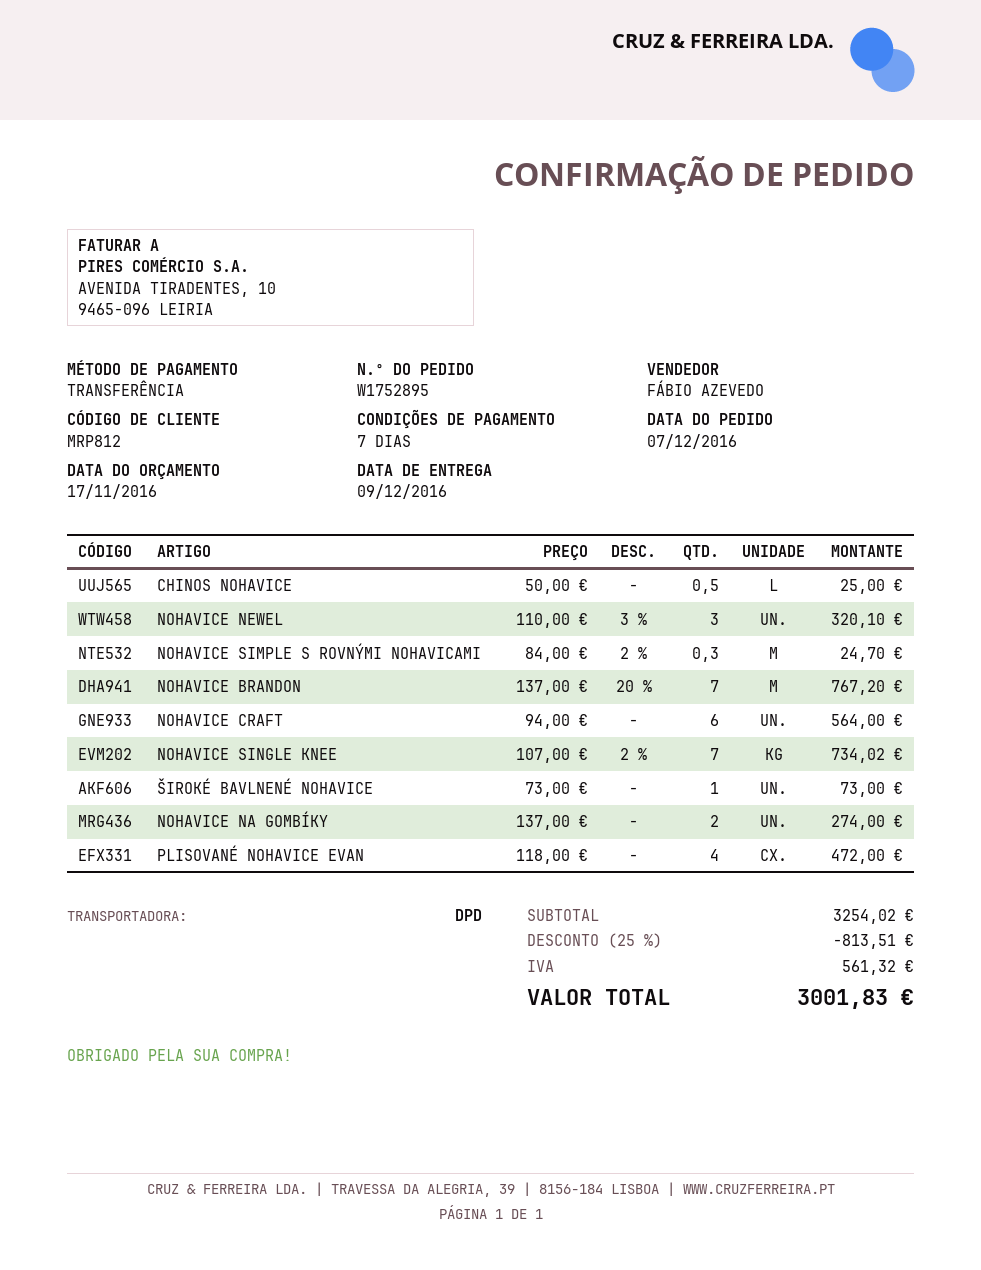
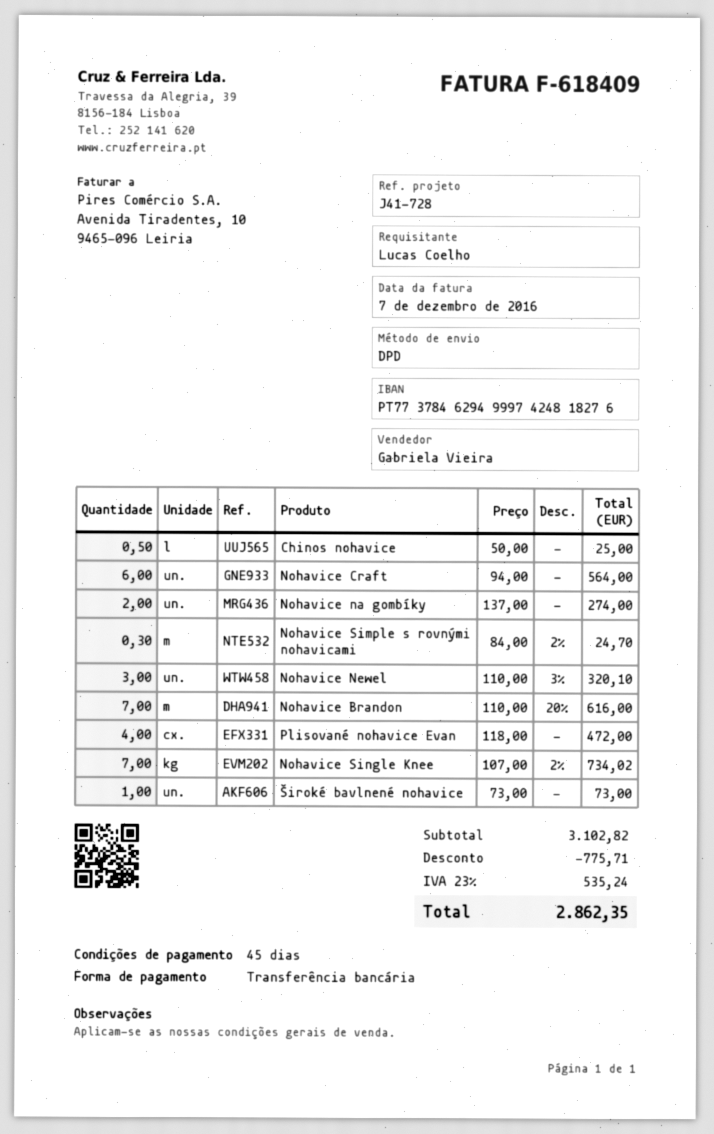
payment terms: 7 days -> 45 days
sales rep: FÁBIO AZEVEDO -> Gabriela Vieira
NOHAVICE BRANDON: 7 x 137.00 - 20% = 767.20 -> 7 x 110.00 - 20% = 616.00
subtotal: 3254.02 -> 3102.82
discount: 813.51 -> 775.71
tax: 561.32 -> 535.24
total: 3001.83 -> 2862.35

